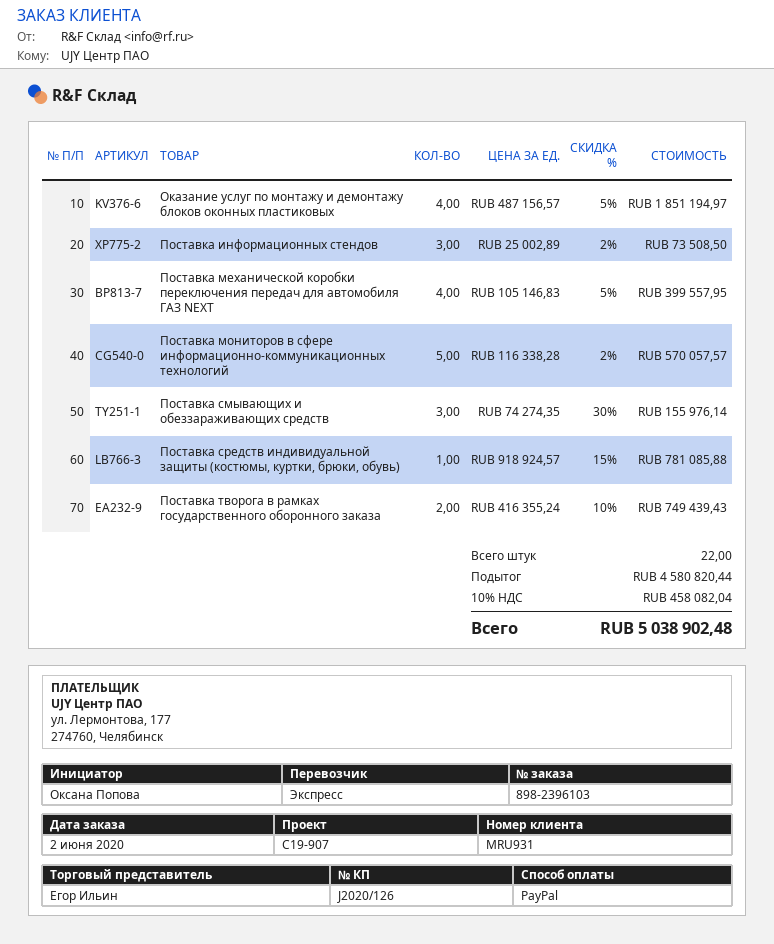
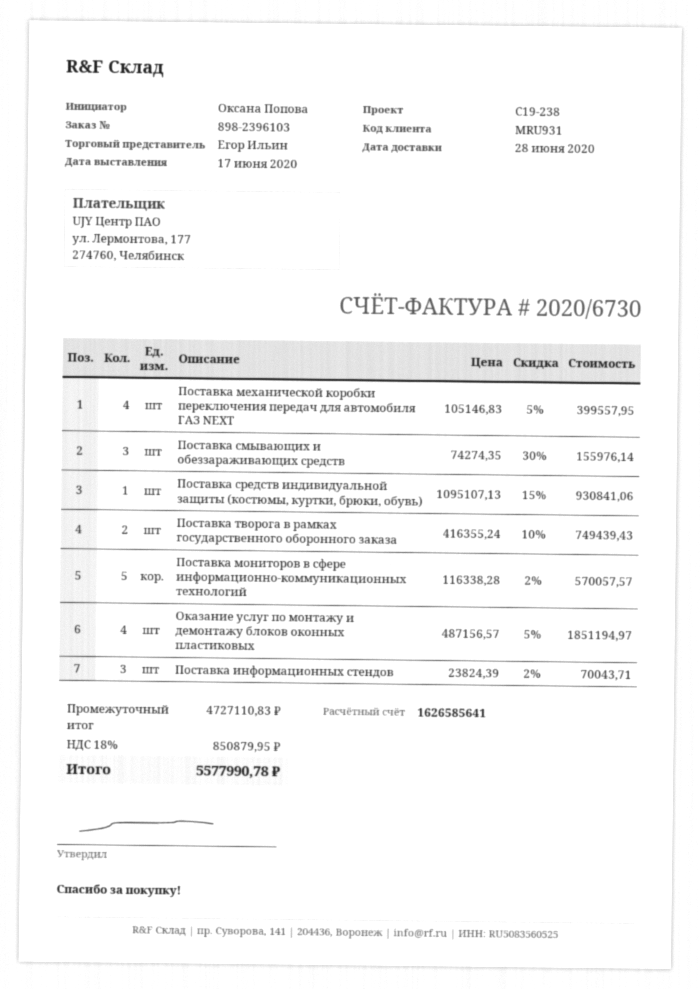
reference: C19-907 -> C19-238
Поставка информационных стендов: 3 x 25002.89 - 2% = 73508.50 -> 3 x 23824.39 - 2% = 70043.71
Поставка средств индивидуальной защиты (костюмы, куртки, брюки, обувь): 1 x 918924.57 - 15% = 781085.88 -> 1 x 1095107.13 - 15% = 930841.06
subtotal: 4580820.44 -> 4727110.83
tax: 10% = 458082.04 -> 18% = 850879.95
total: 5038902.48 -> 5577990.78

